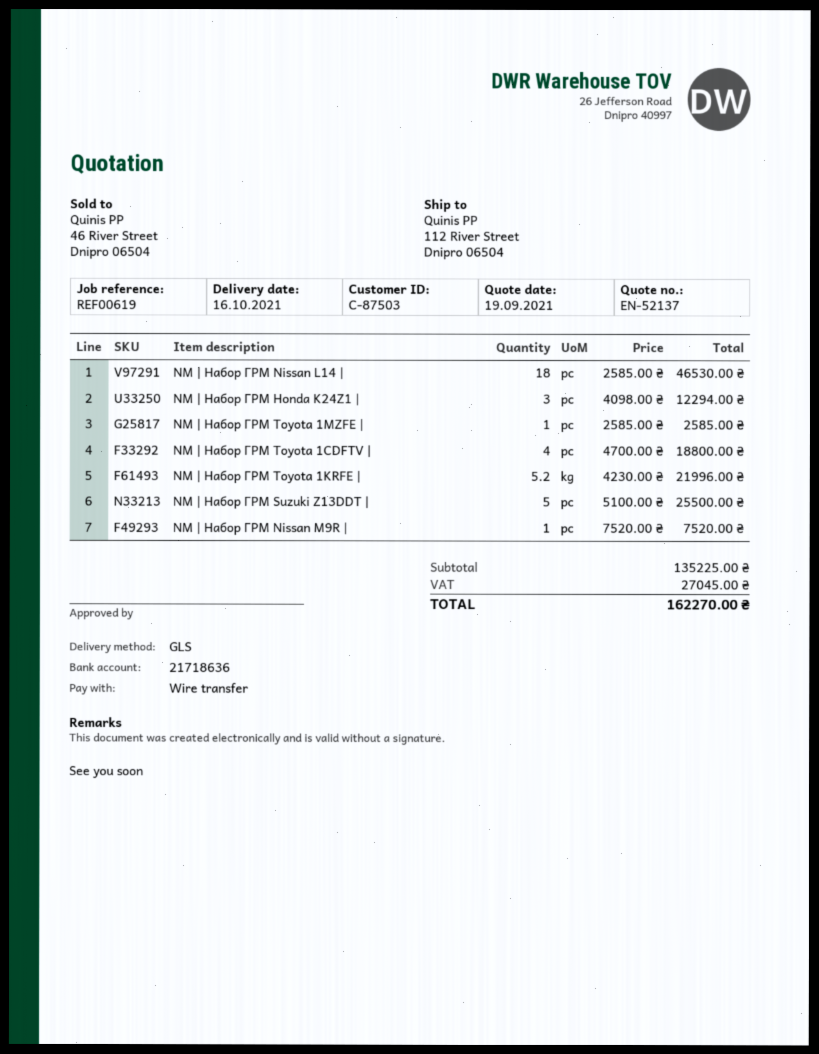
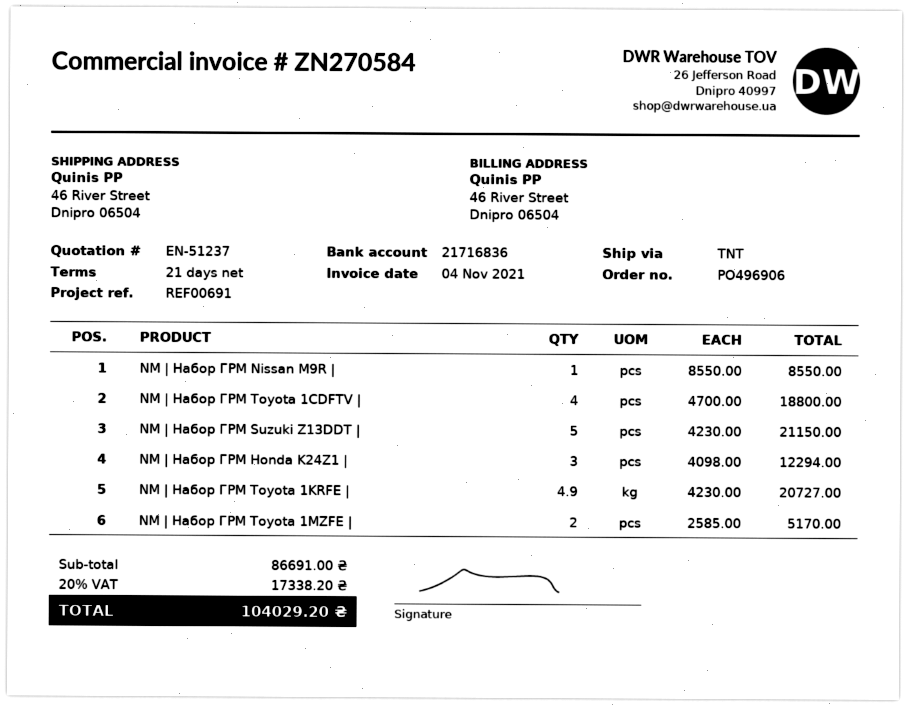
quote number: EN-52137 -> EN-51237
reference: REF00619 -> REF00691
bank account: 21718636 -> 21716836
shipping method: GLS -> TNT
ship to: 112 River Street, Dnipro 06504 -> 46 River Street, Dnipro 06504
NM | Набор ГРМ Nissan L14 |: 18 x 2585.00 = 46530.00 -> none
NM | Набор ГРМ Toyota 1MZFE |: 1 x 2585.00 = 2585.00 -> 2 x 2585.00 = 5170.00
NM | Набор ГРМ Toyota 1KRFE |: 5.2 x 4230.00 = 21996.00 -> 4.9 x 4230.00 = 20727.00
NM | Набор ГРМ Suzuki Z13DDT |: 5 x 5100.00 = 25500.00 -> 5 x 4230.00 = 21150.00
NM | Набор ГРМ Nissan M9R |: 1 x 7520.00 = 7520.00 -> 1 x 8550.00 = 8550.00
subtotal: 135225.00 -> 86691.00
tax: 27045.00 -> 17338.20
total: 162270.00 -> 104029.20

